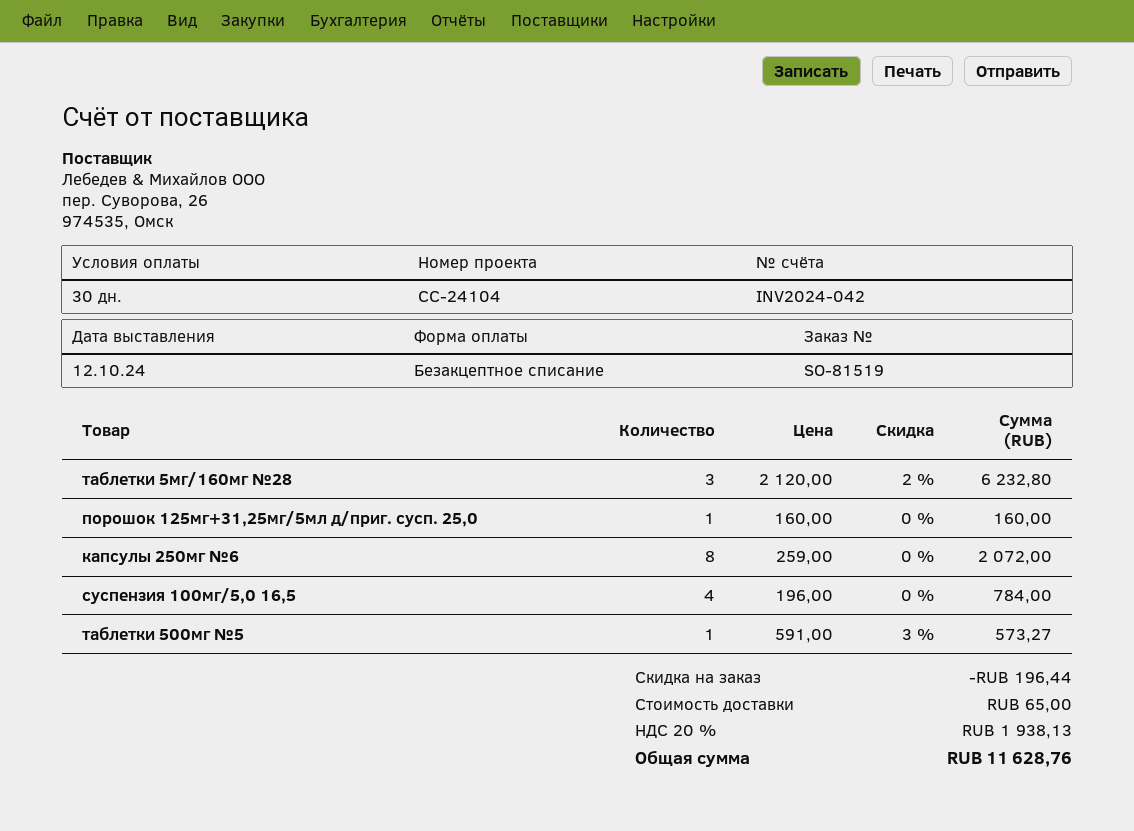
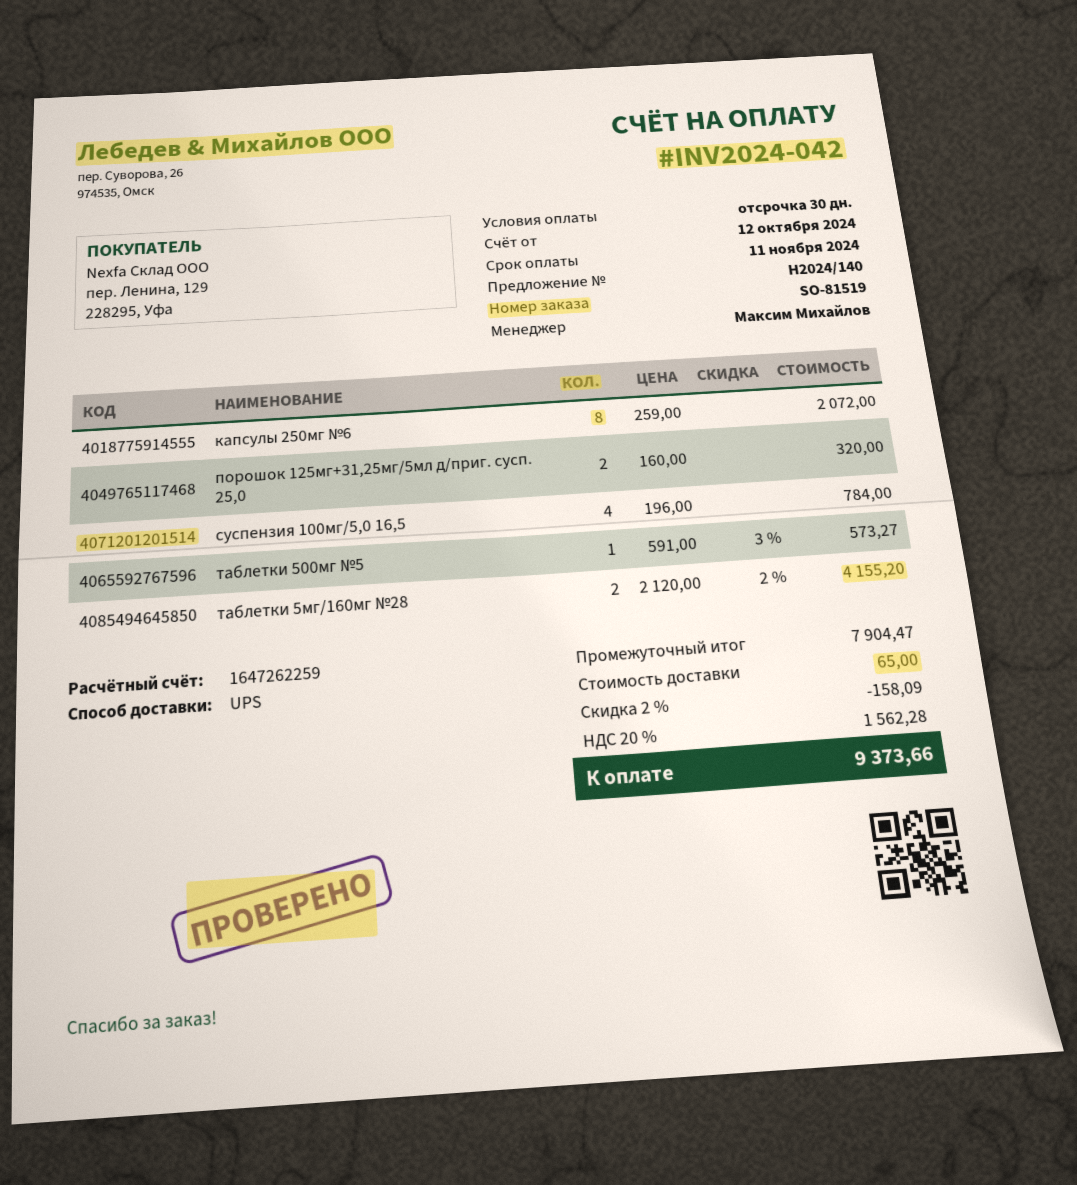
таблетки 5мг/160мг №28: 3 x 2120.00 - 2% = 6232.80 -> 2 x 2120.00 - 2% = 4155.20
порошок 125мг+31,25мг/5мл д/приг. сусп. 25,0: 1 x 160.00 = 160.00 -> 2 x 160.00 = 320.00
discount: 196.44 -> 158.09
tax: 20% = 1938.13 -> 20% = 1562.28
total: 11628.76 -> 9373.66

